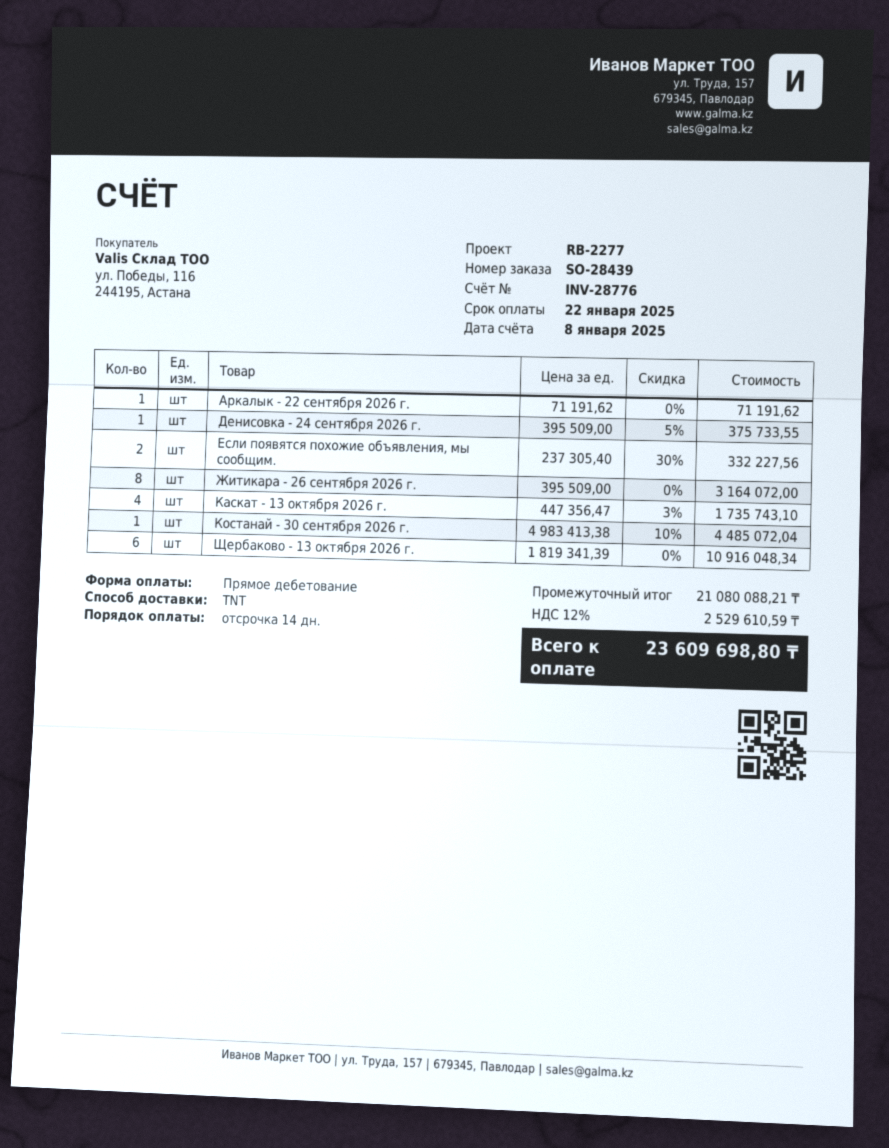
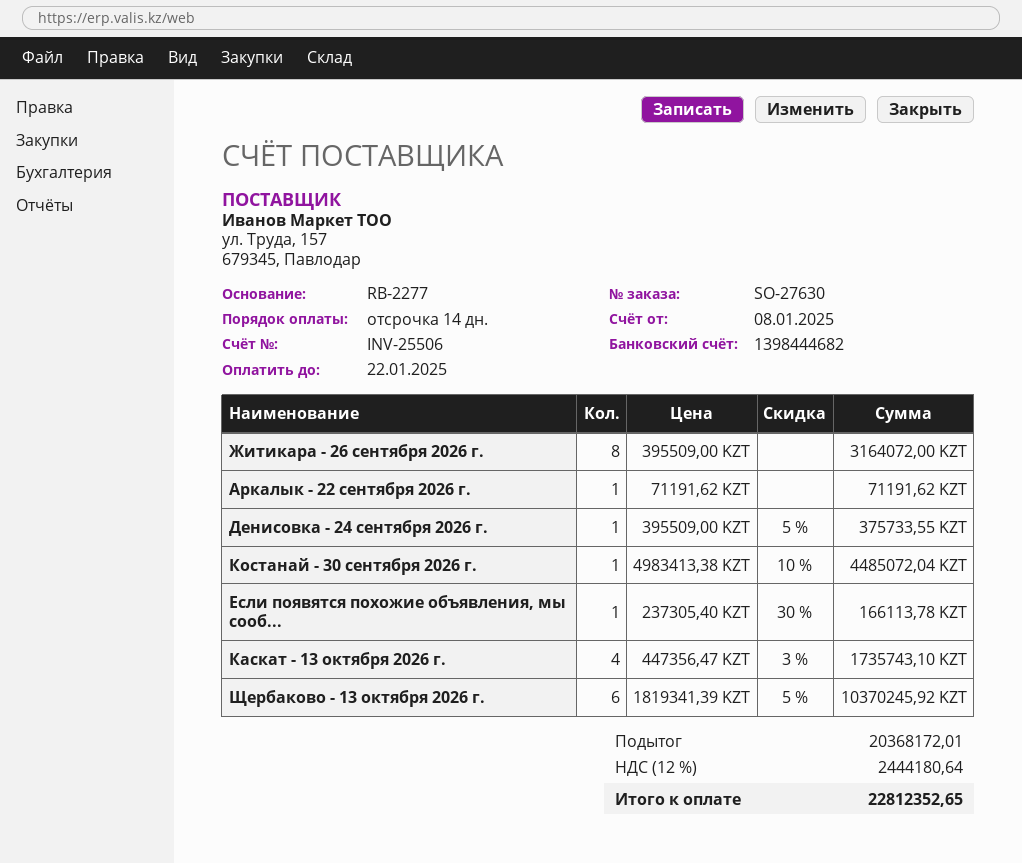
order number: SO-28439 -> SO-27630
invoice number: INV-28776 -> INV-25506
Если появятся похожие объявления, мы сообщим.: 2 x 237305.40 - 30% = 332227.56 -> 1 x 237305.40 - 30% = 166113.78
Щербаково - 13 октября 2026 г.: 6 x 1819341.39 = 10916048.34 -> 6 x 1819341.39 - 5% = 10370245.92
subtotal: 21080088.21 -> 20368172.01
tax: 12% = 2529610.59 -> 12% = 2444180.64
total: 23609698.80 -> 22812352.65

